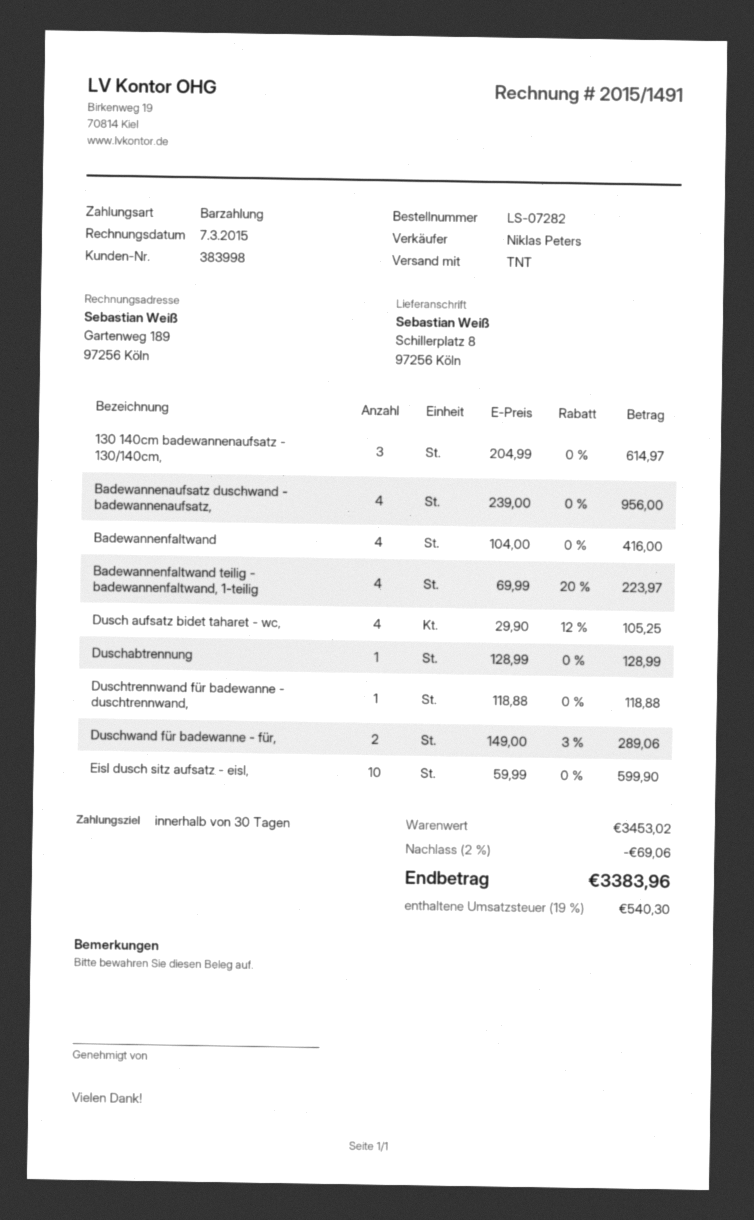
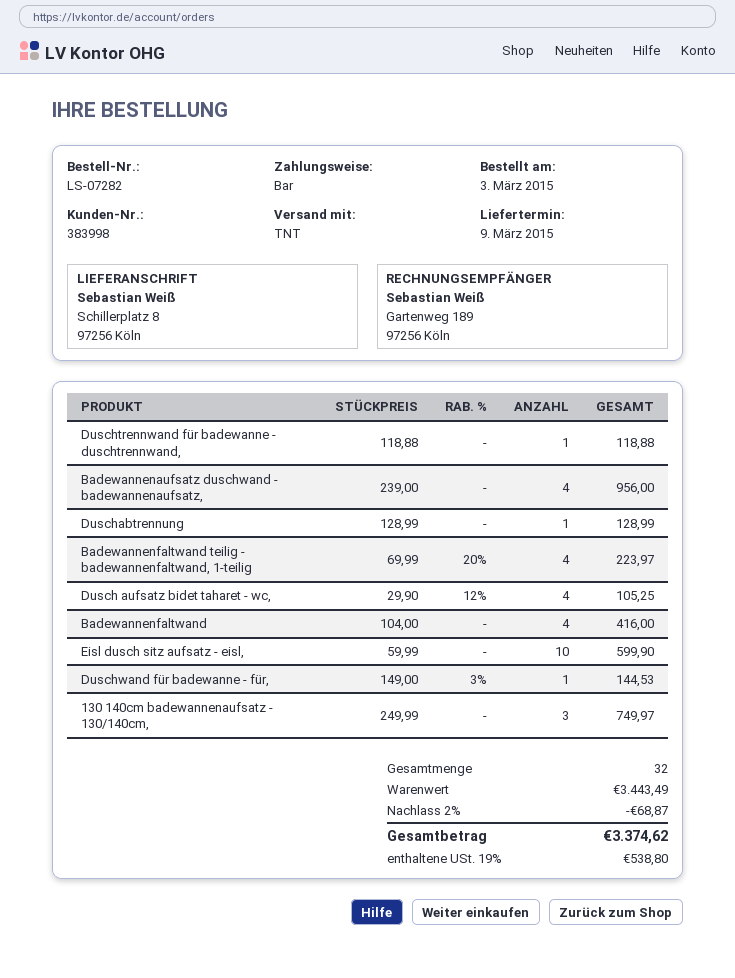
130 140cm badewannenaufsatz - 130/140cm,: 3 x 204.99 = 614.97 -> 3 x 249.99 = 749.97
Duschwand für badewanne - für,: 2 x 149.00 - 3% = 289.06 -> 1 x 149.00 - 3% = 144.53
subtotal: 3453.02 -> 3443.49
discount: 2% = 69.06 -> 2% = 68.87
tax: 19% = 540.30 -> 19% = 538.80
total: 3383.96 -> 3374.62

